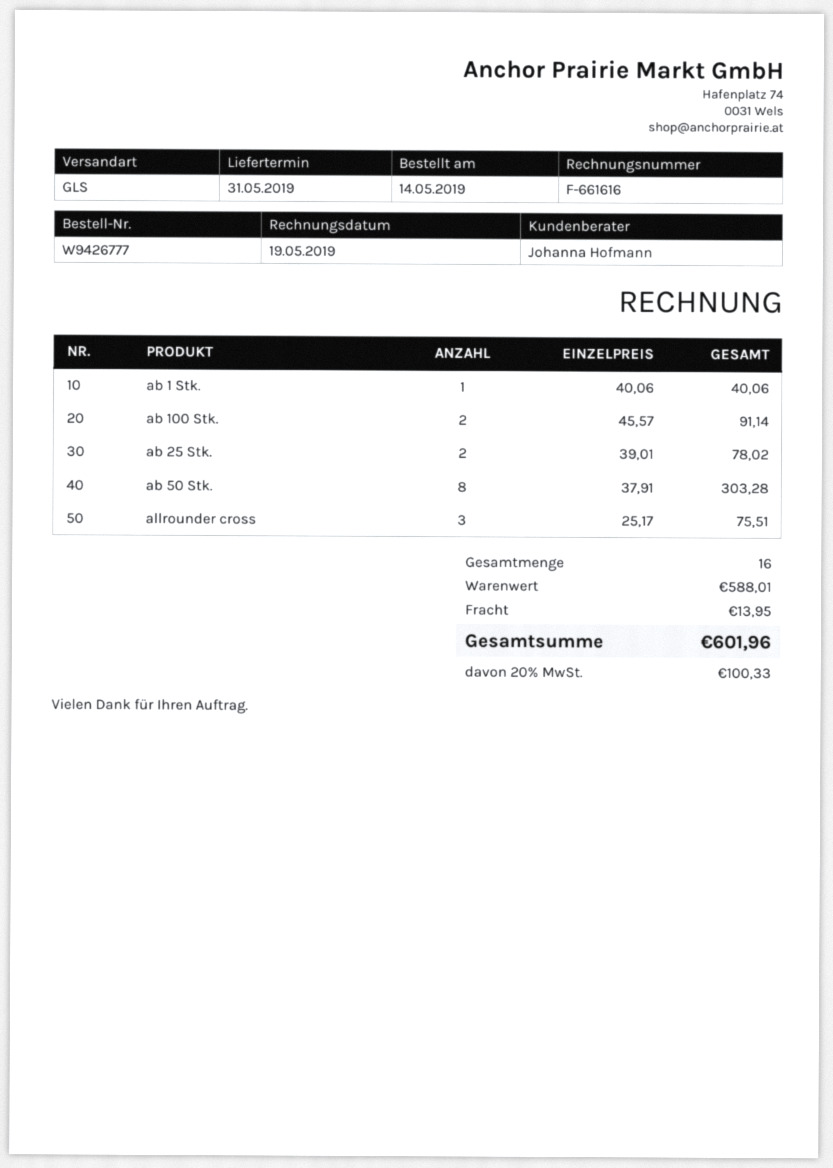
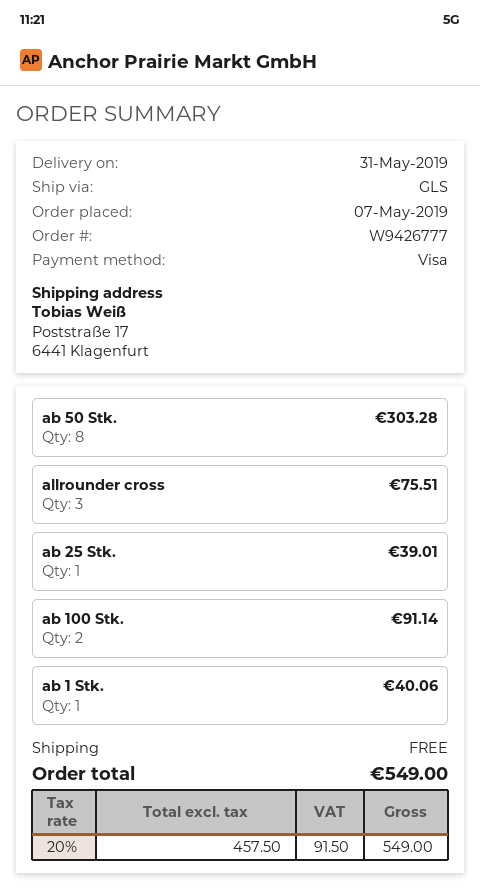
order date: 2019-05-14 -> 2019-05-07
ab 25 Stk.: 2 for 78.02 -> 1 for 39.01
shipping: 13.95 -> 0.00
tax: 20% = 100.33 -> 20% = 91.50
total: 601.96 -> 549.00

